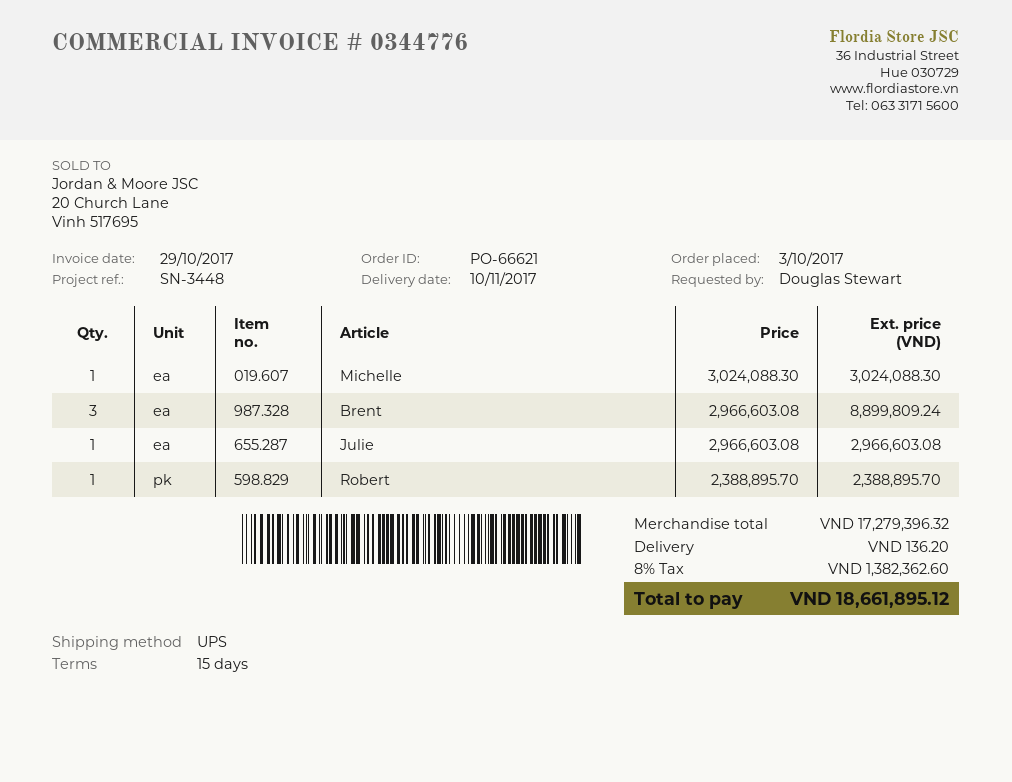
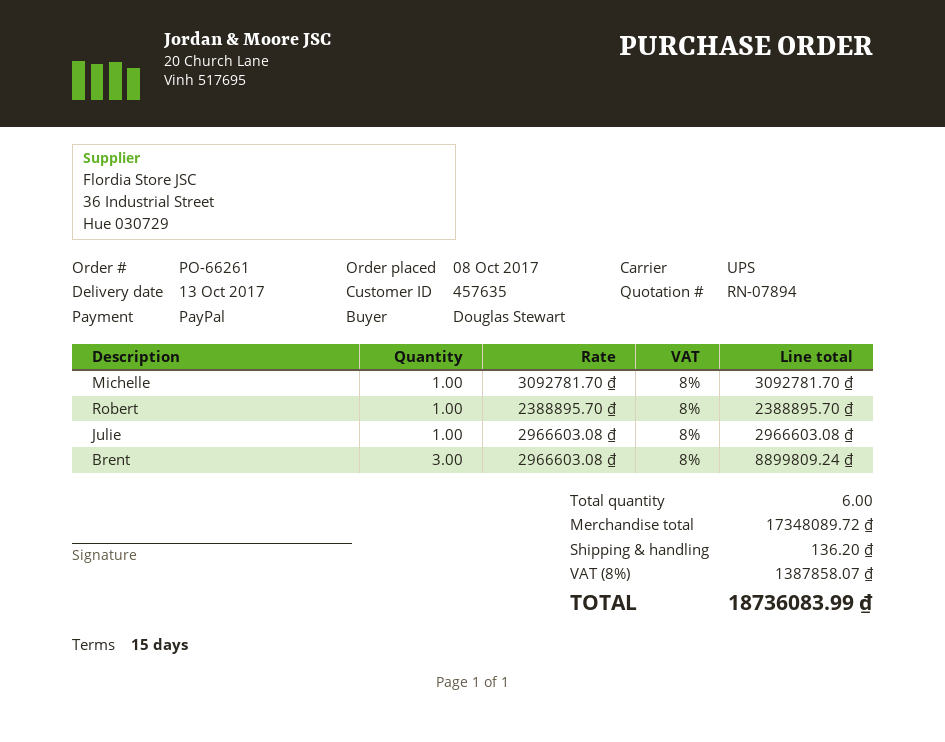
order number: PO-66621 -> PO-66261
order date: 2017-10-03 -> 2017-10-08
delivery date: 2017-11-10 -> 2017-10-13
Michelle: 1 x 3024088.30 = 3024088.30 -> 1 x 3092781.70 = 3092781.70
subtotal: 17279396.32 -> 17348089.72
tax: 8% = 1382362.60 -> 8% = 1387858.07
total: 18661895.12 -> 18736083.99

